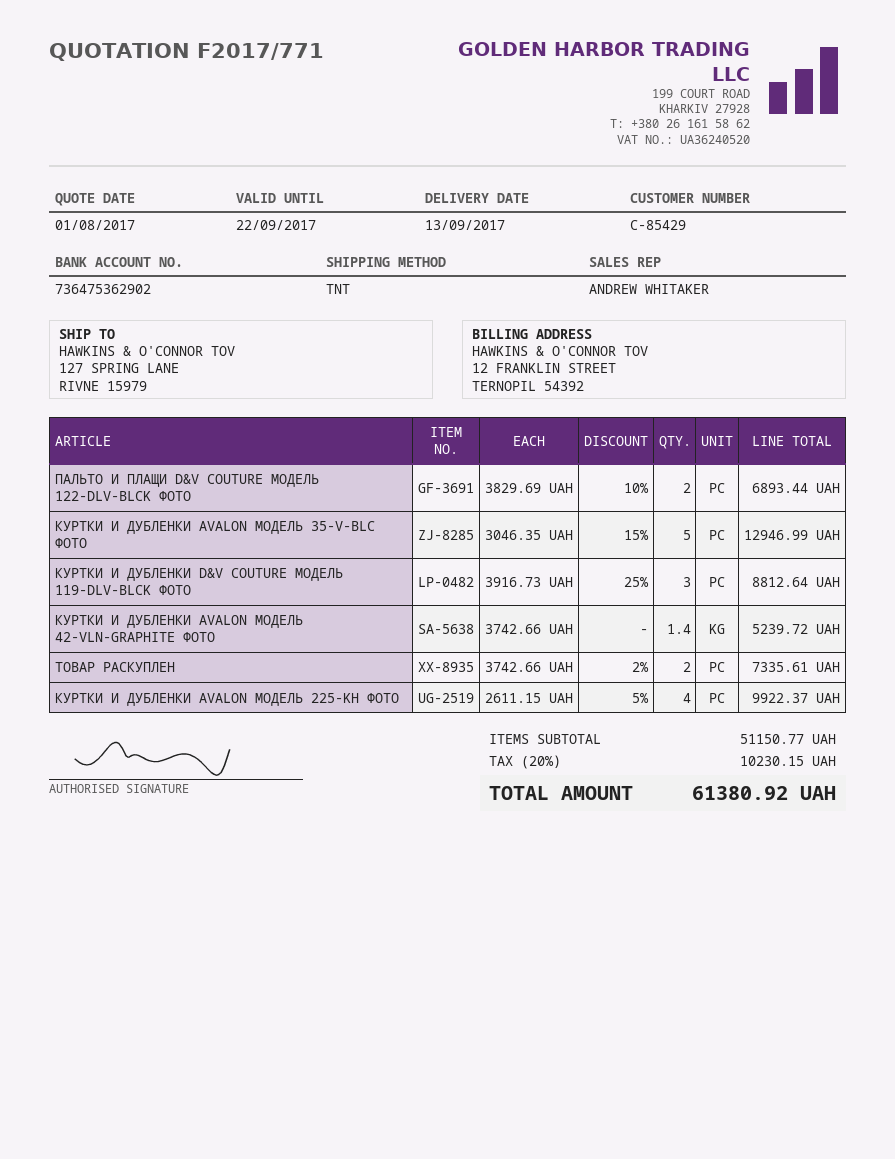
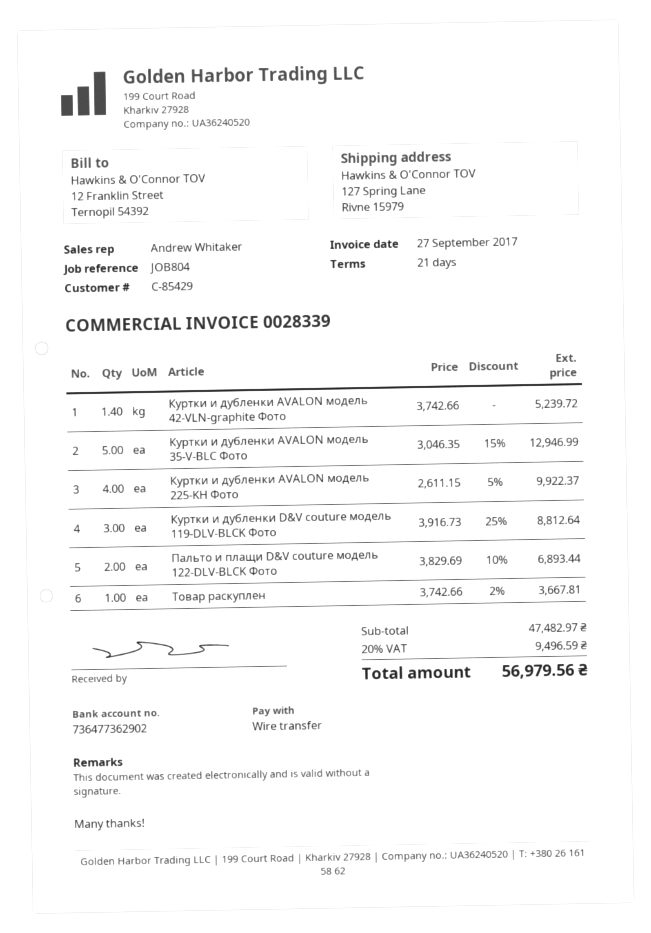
bank account: 736475362902 -> 736477362902
ТОВАР РАСКУПЛЕН: 2 x 3742.66 - 2% = 7335.61 -> 1 x 3742.66 - 2% = 3667.81
subtotal: 51150.77 -> 47482.97
tax: 20% = 10230.15 -> 20% = 9496.59
total: 61380.92 -> 56979.56

